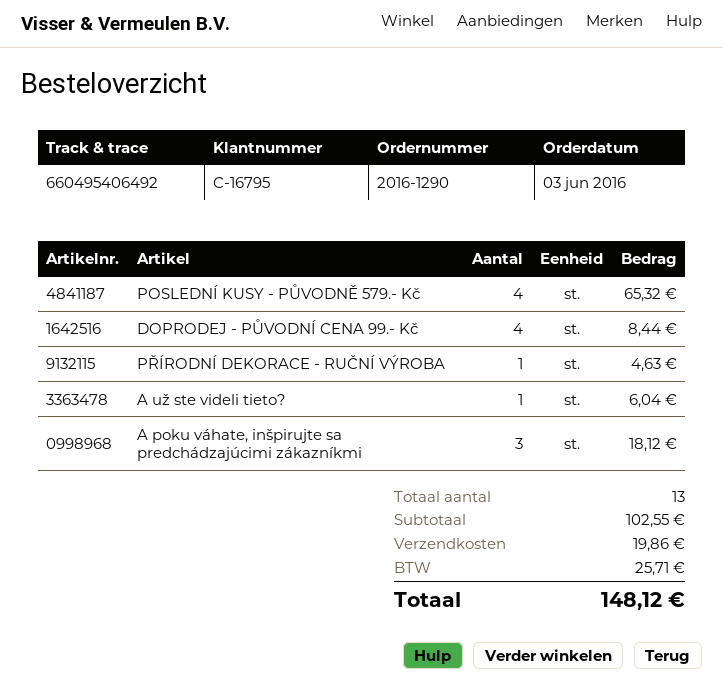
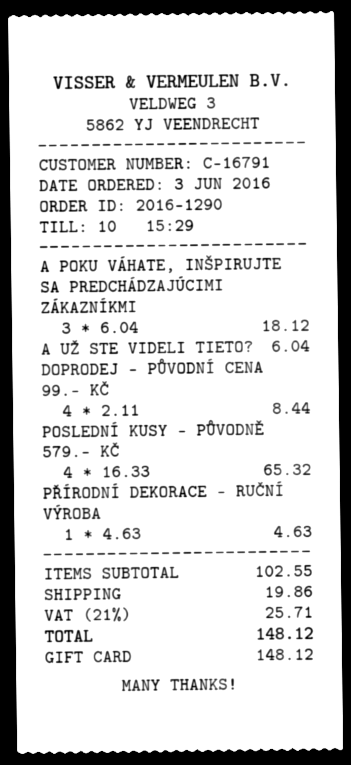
customer number: C-16795 -> C-16791

